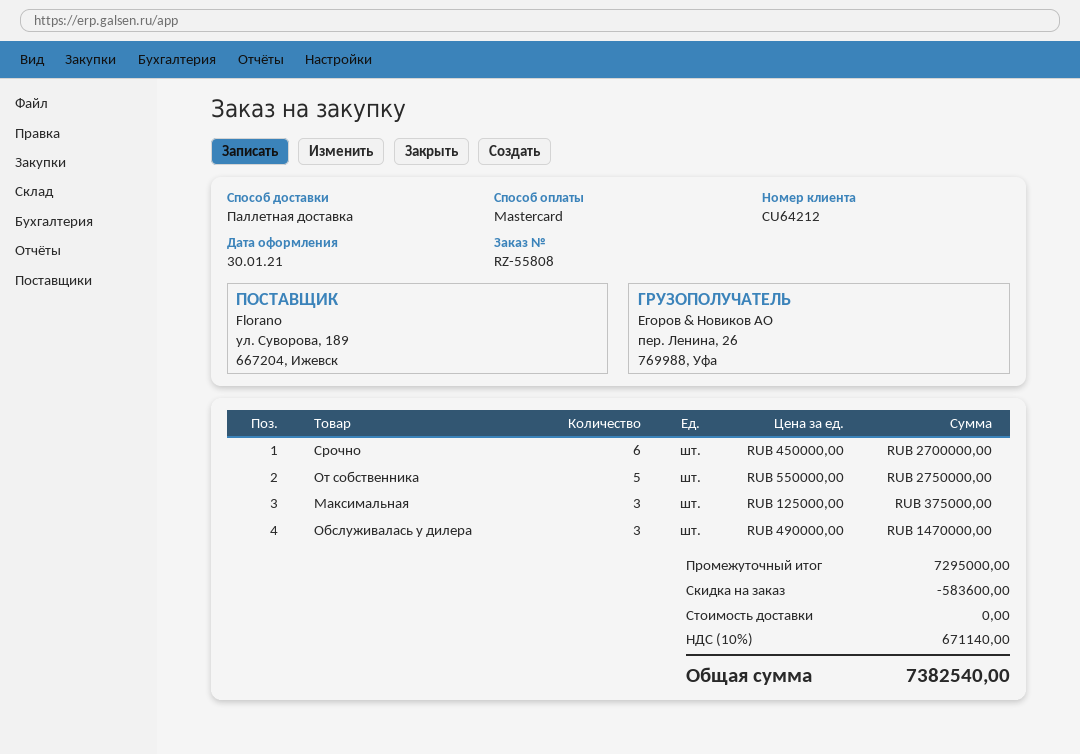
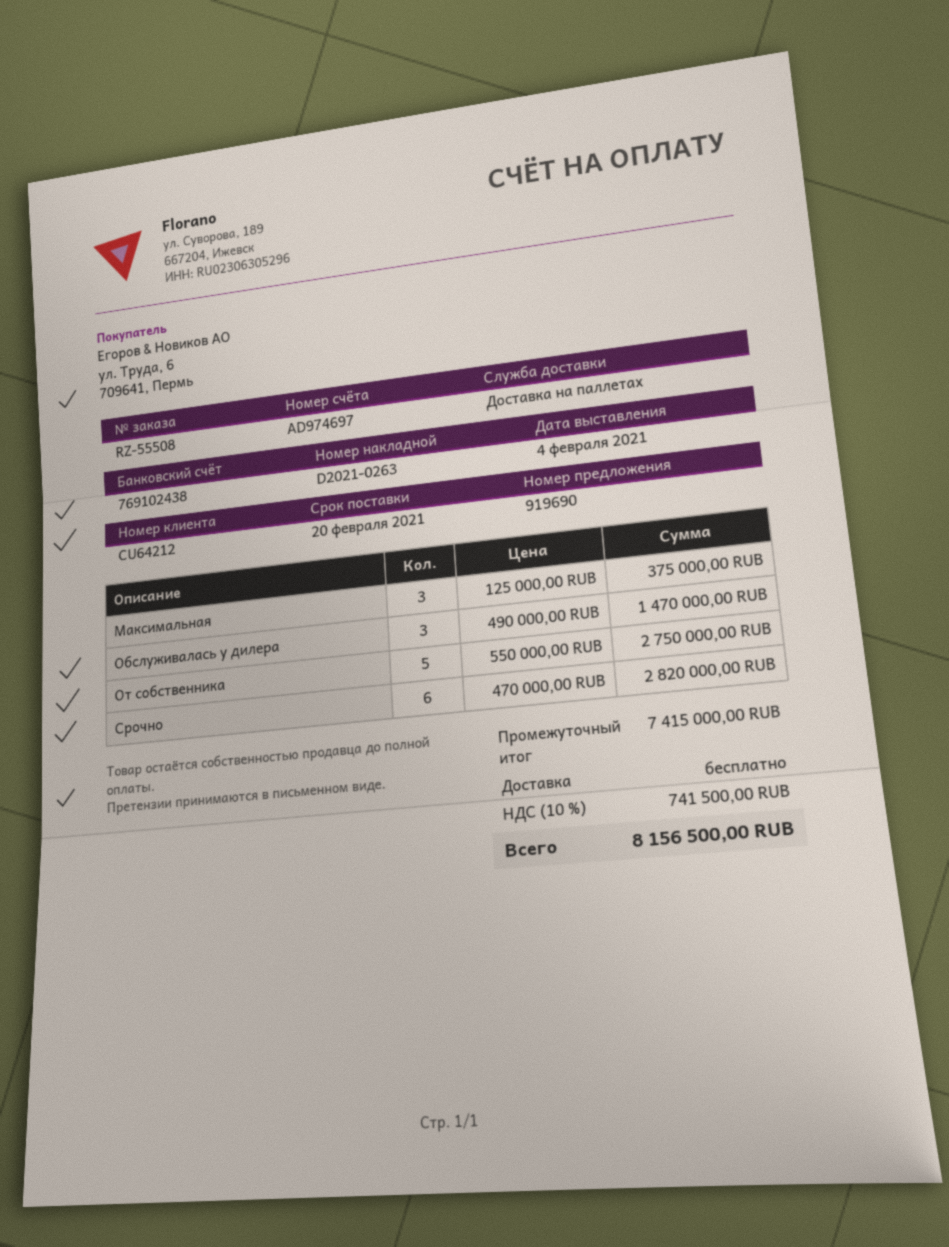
order number: RZ-55808 -> RZ-55508
Срочно: 6 x 450000.00 = 2700000.00 -> 6 x 470000.00 = 2820000.00
subtotal: 7295000.00 -> 7415000.00
discount: 583600.00 -> none
tax: 10% = 671140.00 -> 10% = 741500.00
total: 7382540.00 -> 8156500.00

